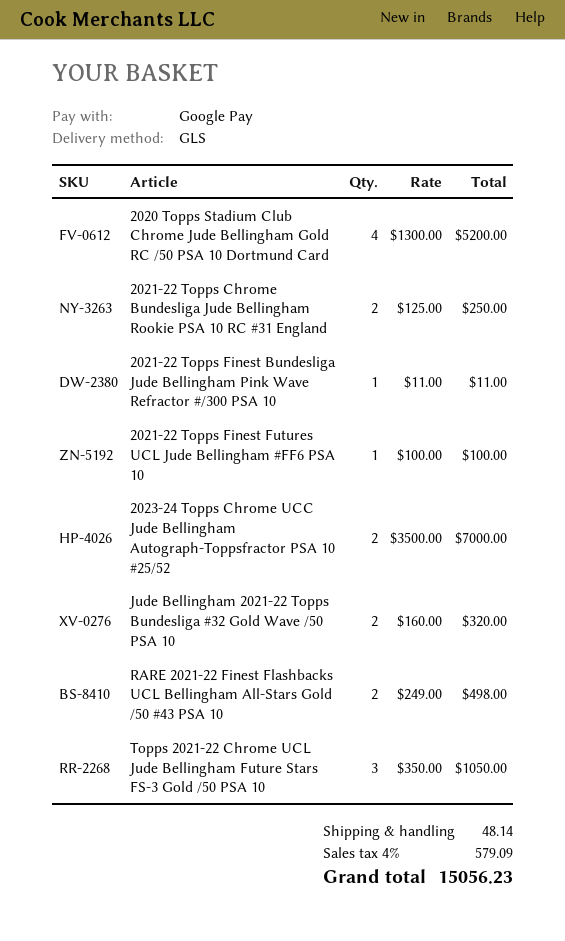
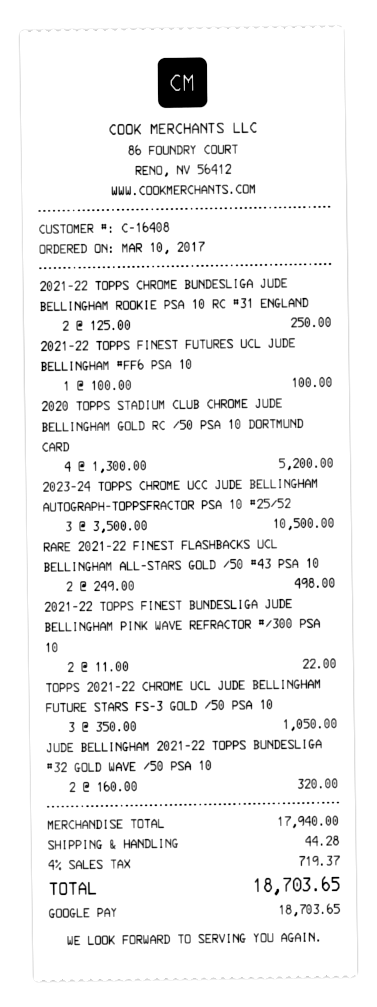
2021-22 Topps Finest Bundesliga Jude Bellingham Pink Wave Refractor #/300 PSA 10: 1 x 11.00 = 11.00 -> 2 x 11.00 = 22.00
2023-24 Topps Chrome UCC Jude Bellingham Autograph-Toppsfractor PSA 10 #25/52: 2 x 3500.00 = 7000.00 -> 3 x 3500.00 = 10500.00
shipping: 48.14 -> 44.28
tax: 4% = 579.09 -> 4% = 719.37
total: 15056.23 -> 18703.65

